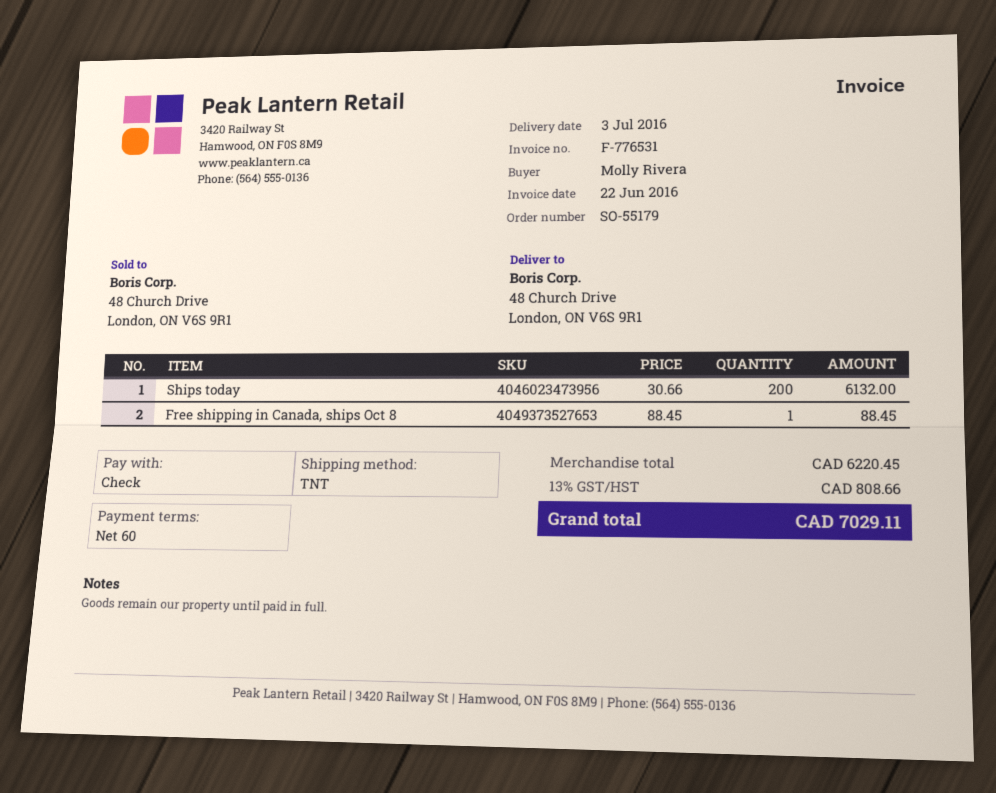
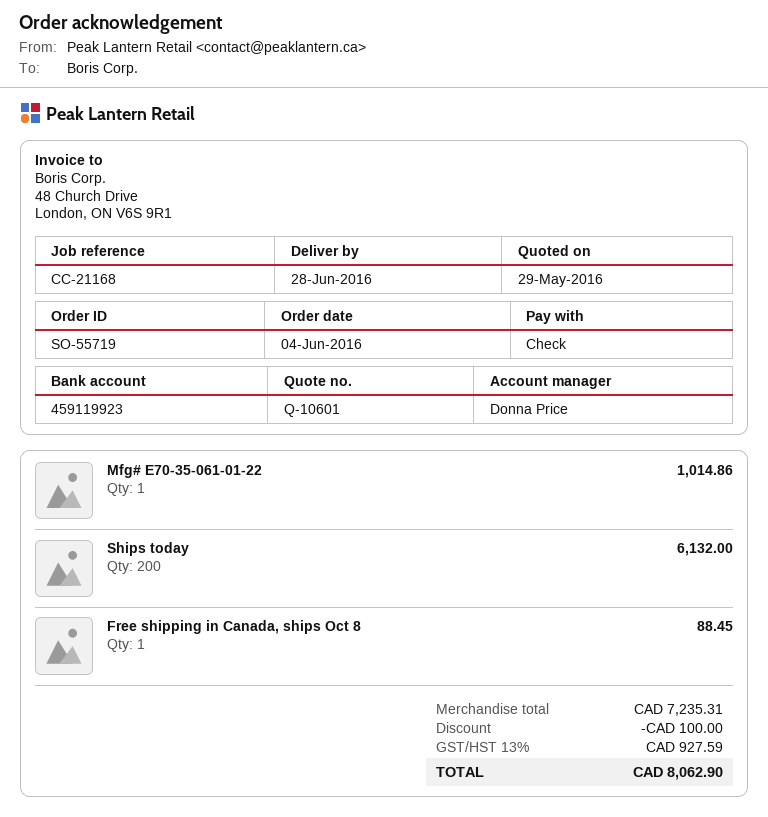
order number: SO-55179 -> SO-55719
delivery date: 2016-07-03 -> 2016-06-28
Mfg# E70-35-061-01-22: none -> 1 for 1014.86
subtotal: 6220.45 -> 7235.31
discount: none -> 100.00
tax: 13% = 808.66 -> 13% = 927.59
total: 7029.11 -> 8062.90

